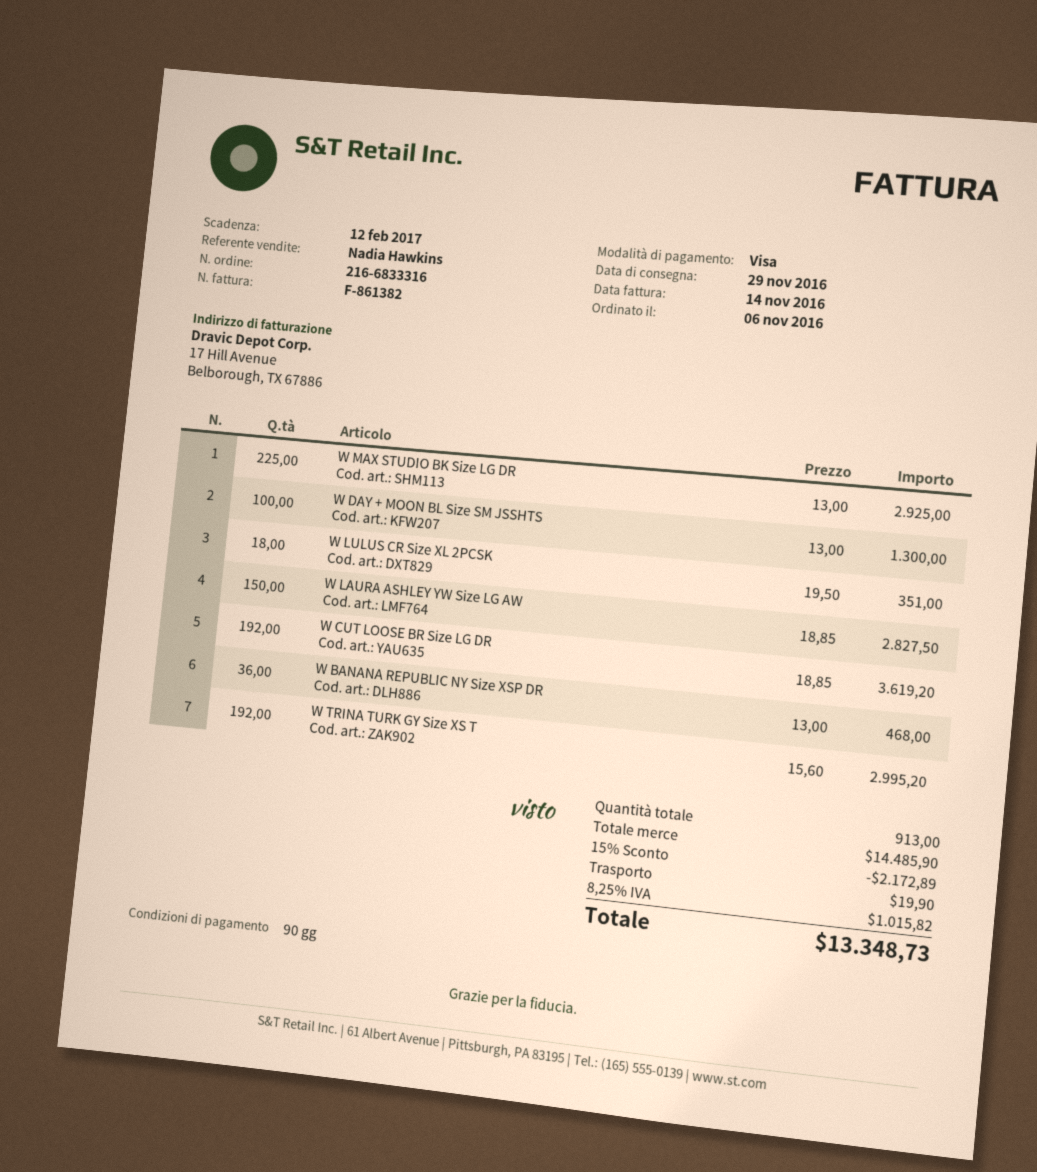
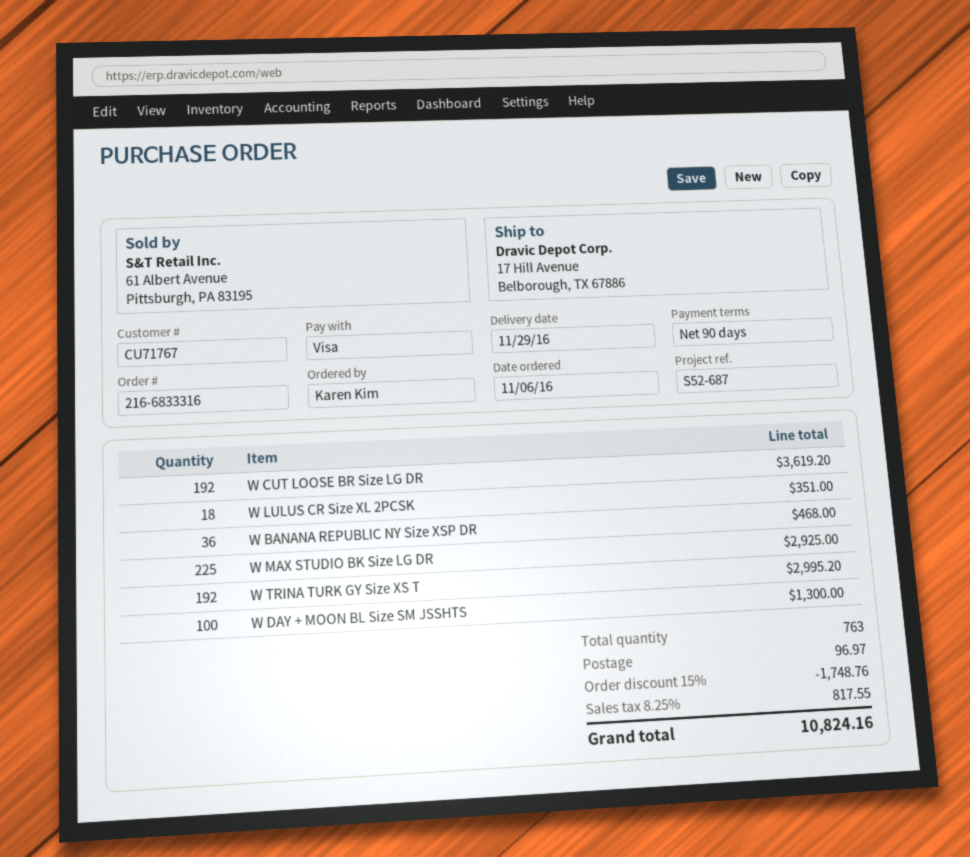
W LAURA ASHLEY YW Size LG AW: 150 for 2827.50 -> none
total quantity: 913 -> 763
discount: 15% = 2172.89 -> 15% = 1748.76
shipping: 19.90 -> 96.97
tax: 8.25% = 1015.82 -> 8.25% = 817.55
total: 13348.73 -> 10824.16

